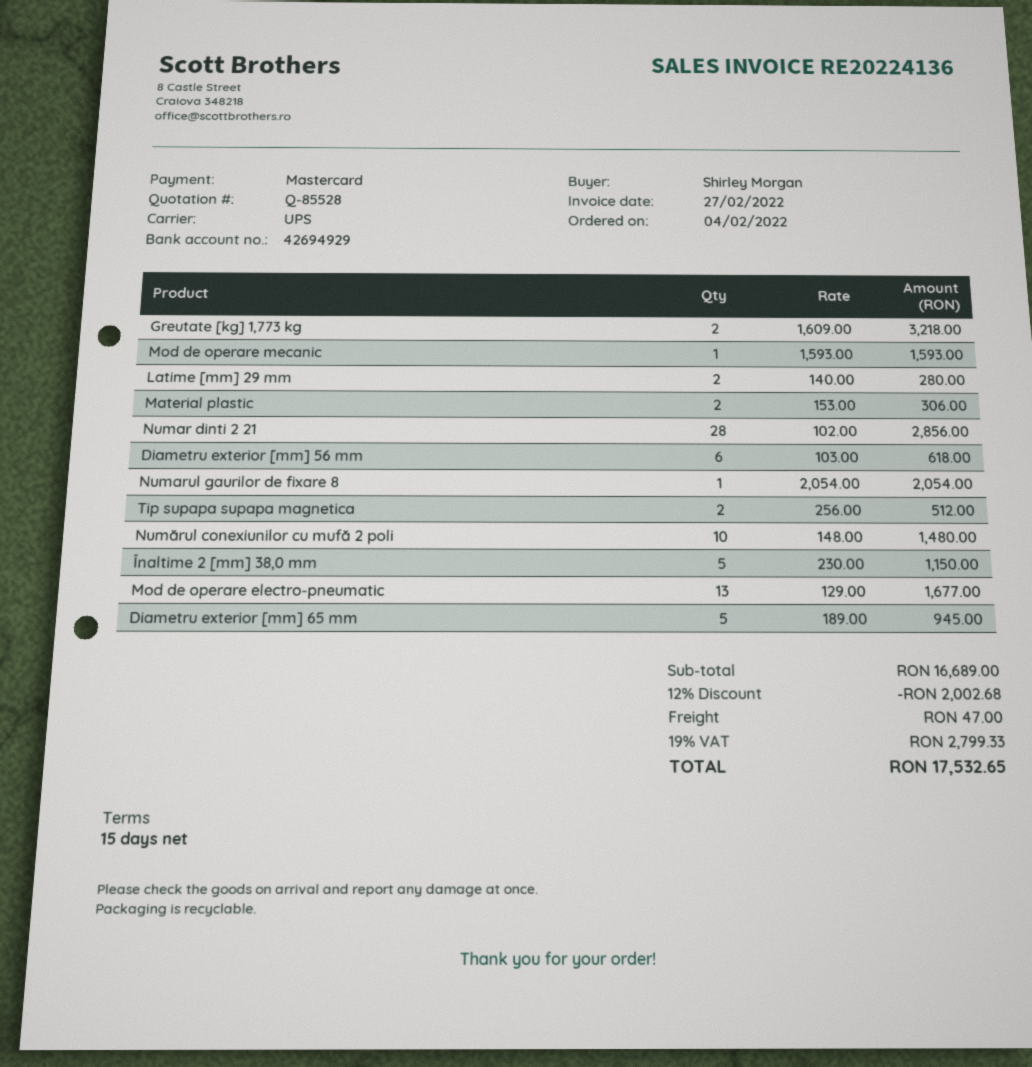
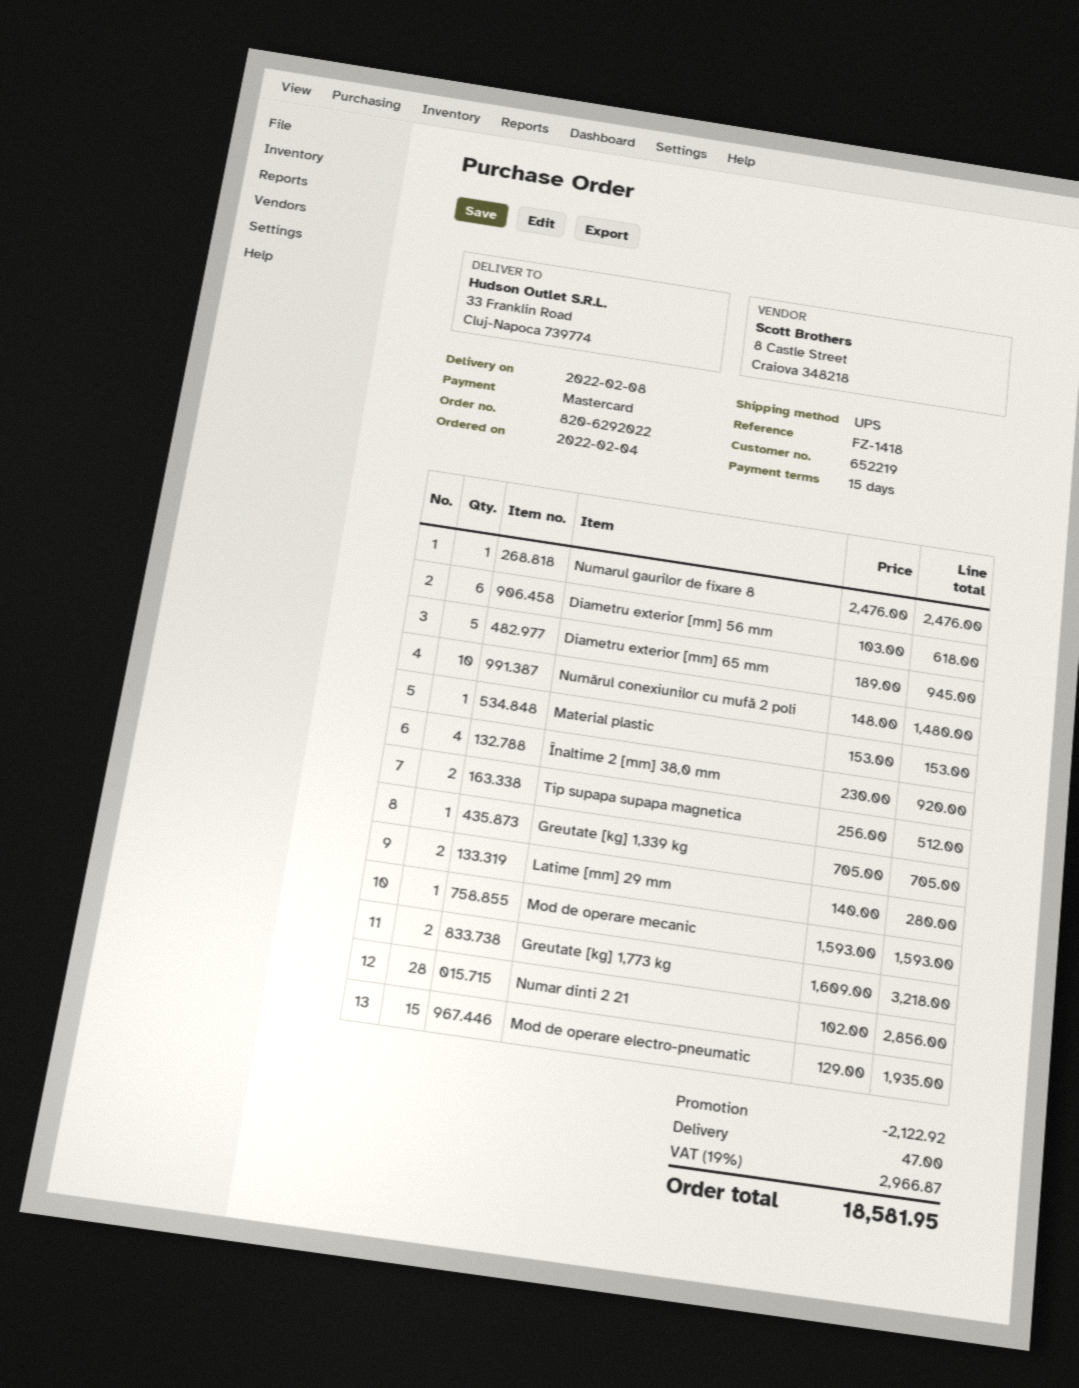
Material plastic: 2 x 153.00 = 306.00 -> 1 x 153.00 = 153.00
Numarul gaurilor de fixare 8: 1 x 2054.00 = 2054.00 -> 1 x 2476.00 = 2476.00
Înaltime 2 [mm] 38,0 mm: 5 x 230.00 = 1150.00 -> 4 x 230.00 = 920.00
Mod de operare electro-pneumatic: 13 x 129.00 = 1677.00 -> 15 x 129.00 = 1935.00
Greutate [kg] 1,339 kg: none -> 1 x 705.00 = 705.00
discount: 2002.68 -> 2122.92
tax: 19% = 2799.33 -> 19% = 2966.87
total: 17532.65 -> 18581.95

